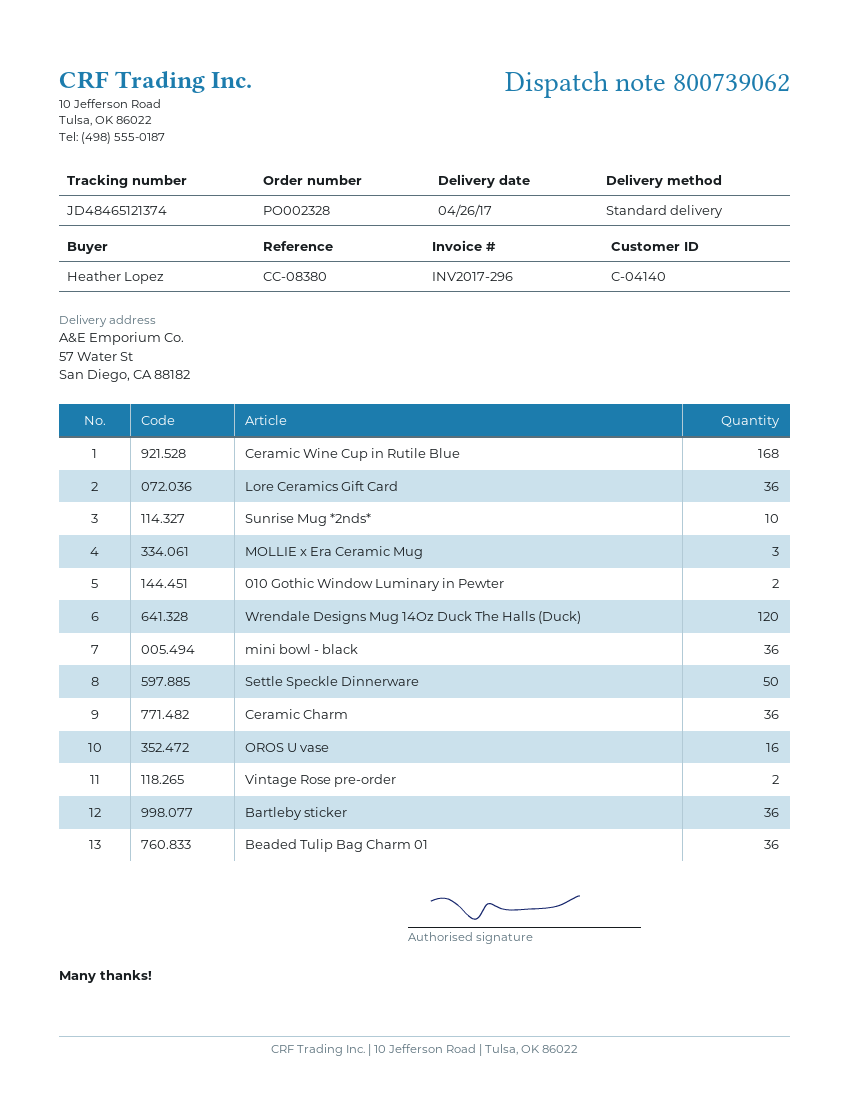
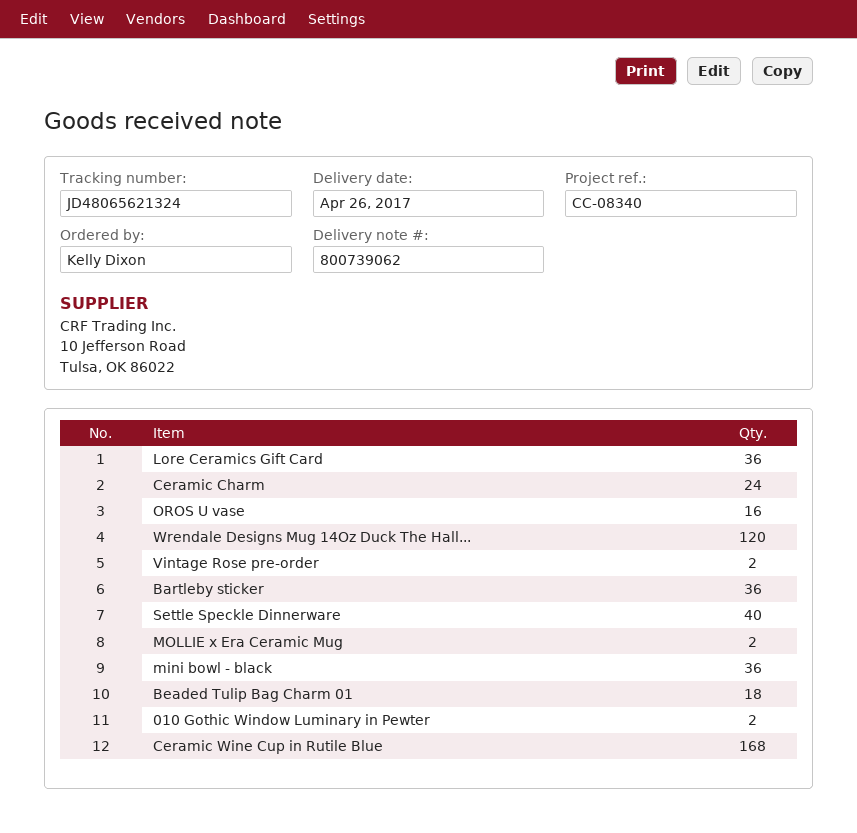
reference: CC-08380 -> CC-08340
ordered by: Heather Lopez -> Kelly Dixon
tracking number: JD48465121374 -> JD48065621324
Sunrise Mug *2nds*: 10 -> none
MOLLIE x Era Ceramic Mug: 3 -> 2
Settle Speckle Dinnerware: 50 -> 40
Ceramic Charm: 36 -> 24
Beaded Tulip Bag Charm 01: 36 -> 18

